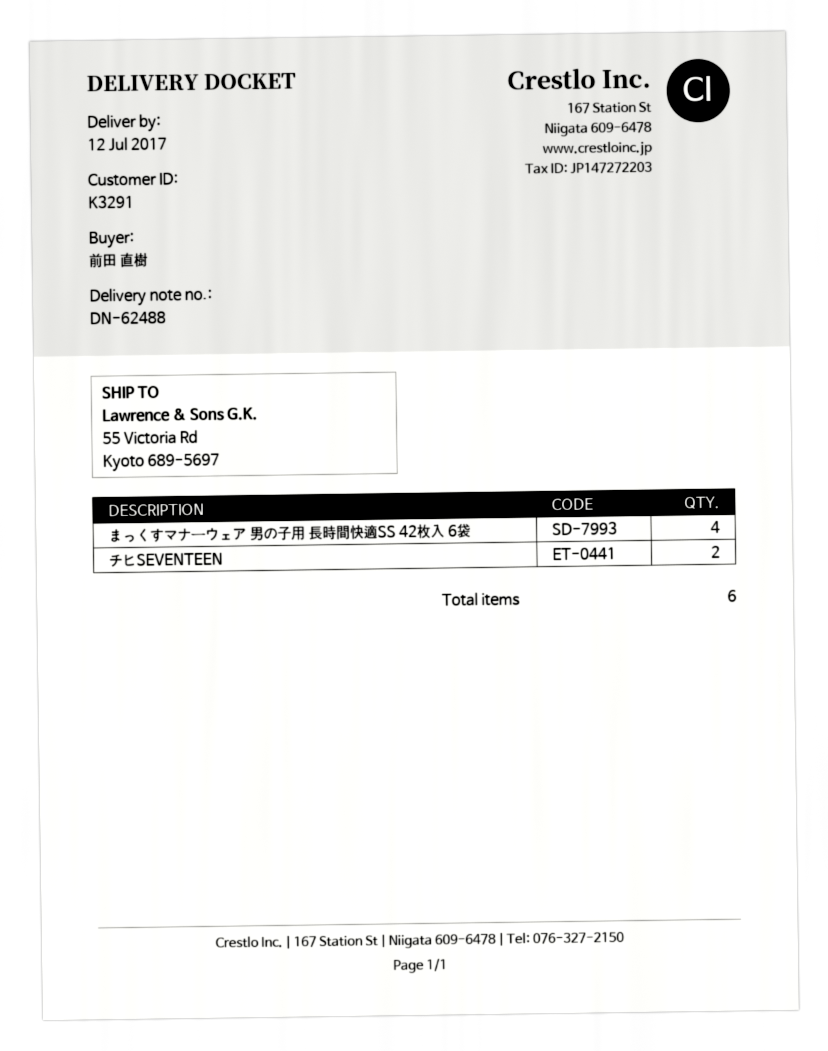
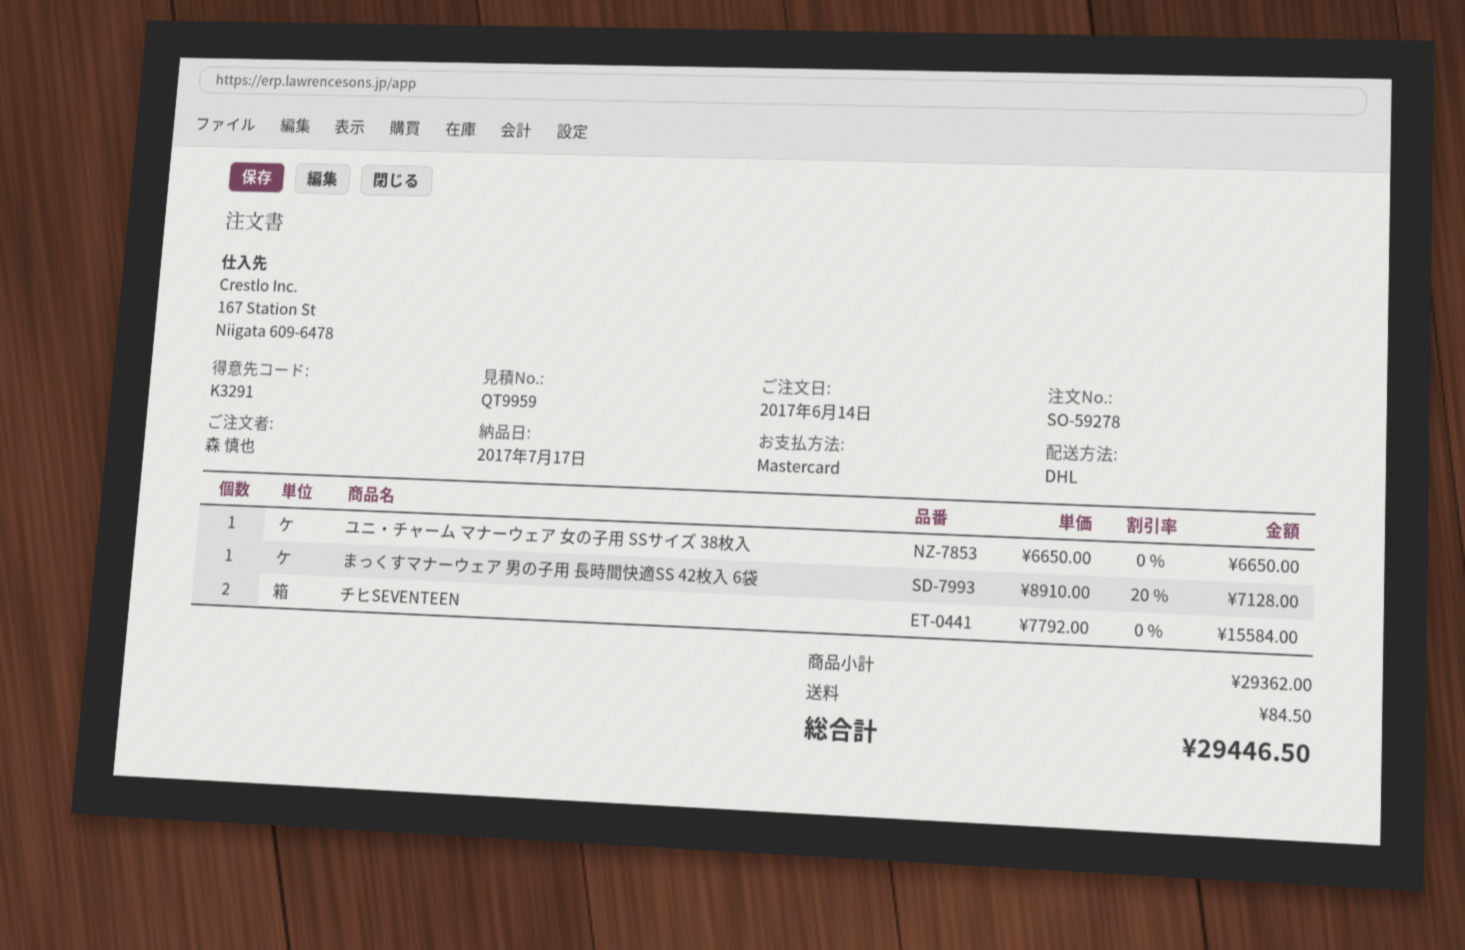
delivery date: 2017-07-12 -> 2017-07-17
ordered by: 前田 直樹 -> 森 慎也
まっくすマナーウェア 男の子用 長時間快適SS 42枚入 6袋: 4 -> 1
ユニ・チャーム マナーウェア 女の子用 SSサイズ 38枚入: none -> 1

